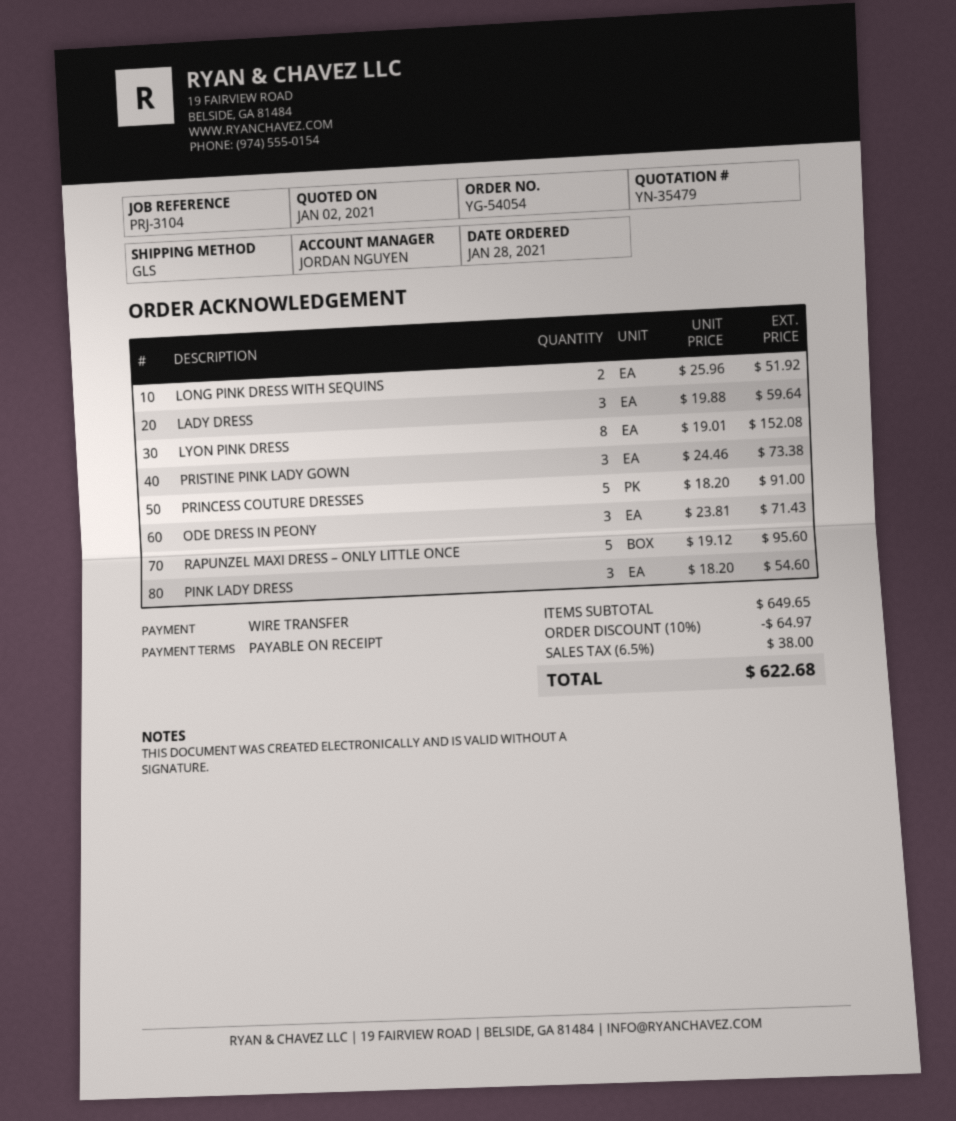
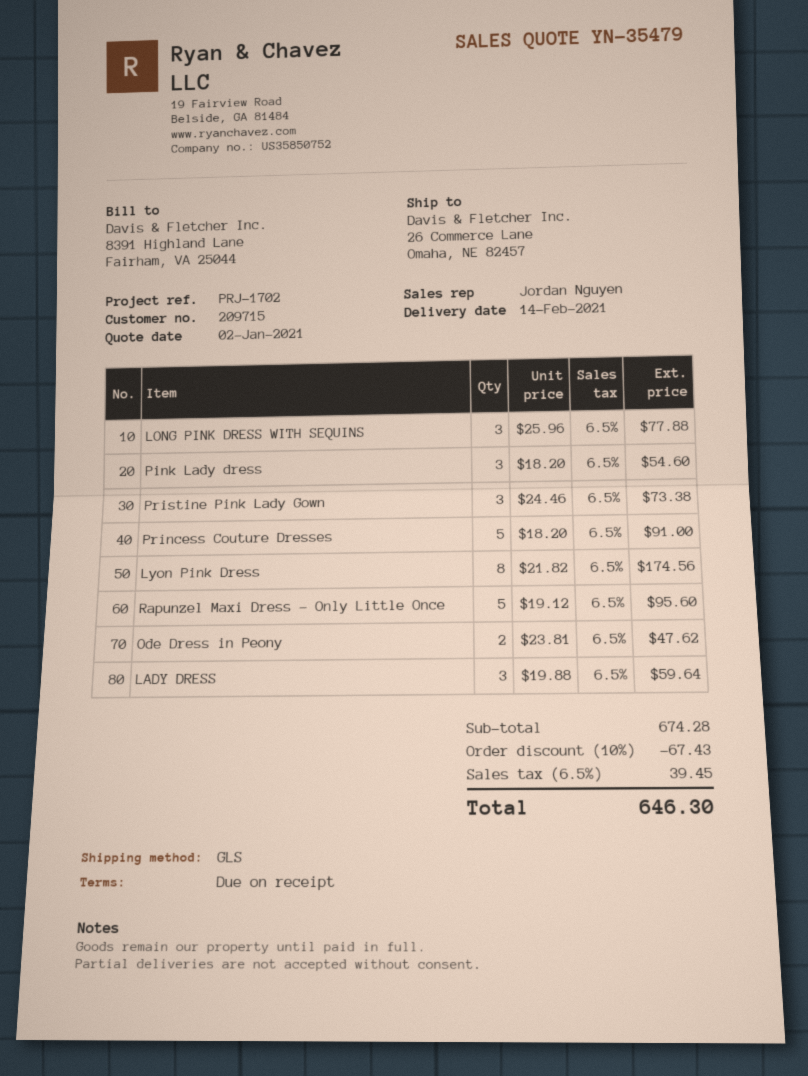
reference: PRJ-3104 -> PRJ-1702
LONG PINK DRESS WITH SEQUINS: 2 x 25.96 = 51.92 -> 3 x 25.96 = 77.88
LYON PINK DRESS: 8 x 19.01 = 152.08 -> 8 x 21.82 = 174.56
ODE DRESS IN PEONY: 3 x 23.81 = 71.43 -> 2 x 23.81 = 47.62
subtotal: 649.65 -> 674.28
discount: 10% = 64.97 -> 10% = 67.43
tax: 6.5% = 38.00 -> 6.5% = 39.45
total: 622.68 -> 646.30

